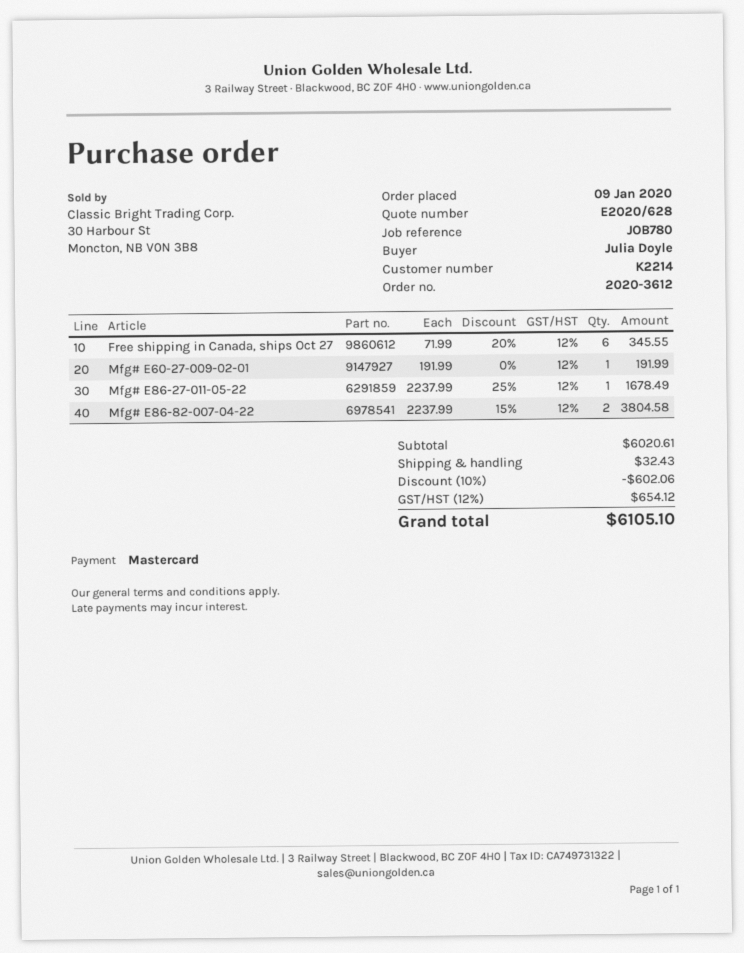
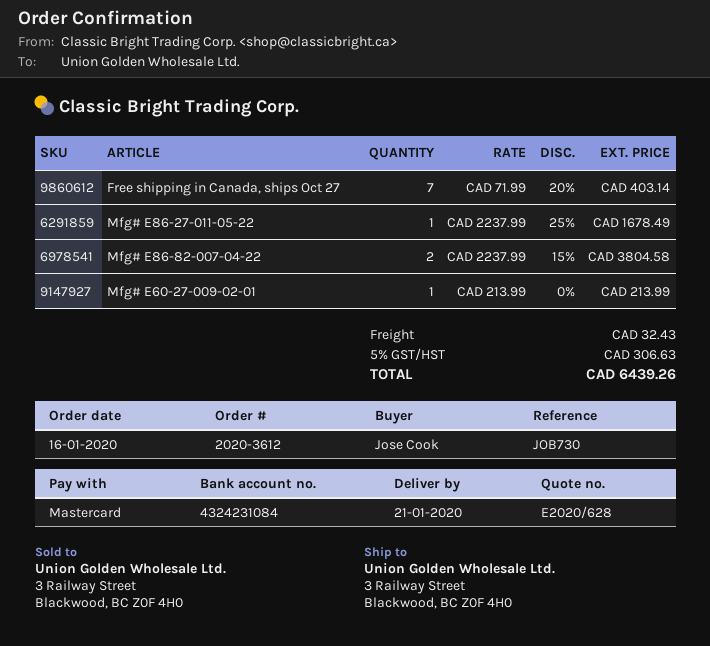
order date: 2020-01-09 -> 2020-01-16
reference: JOB780 -> JOB730
ordered by: Julia Doyle -> Jose Cook
Free shipping in Canada, ships Oct 27: 6 x 71.99 - 20% = 345.55 -> 7 x 71.99 - 20% = 403.14
Mfg# E60-27-009-02-01: 1 x 191.99 = 191.99 -> 1 x 213.99 = 213.99
discount: 10% = 602.06 -> none
tax: 12% = 654.12 -> 5% = 306.63
total: 6105.10 -> 6439.26

